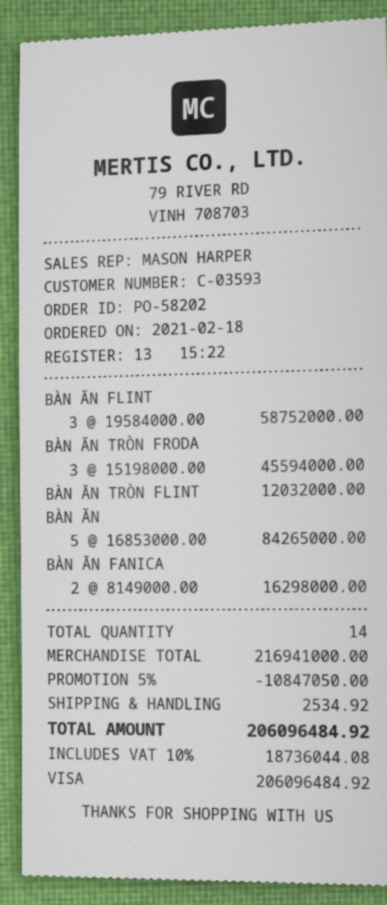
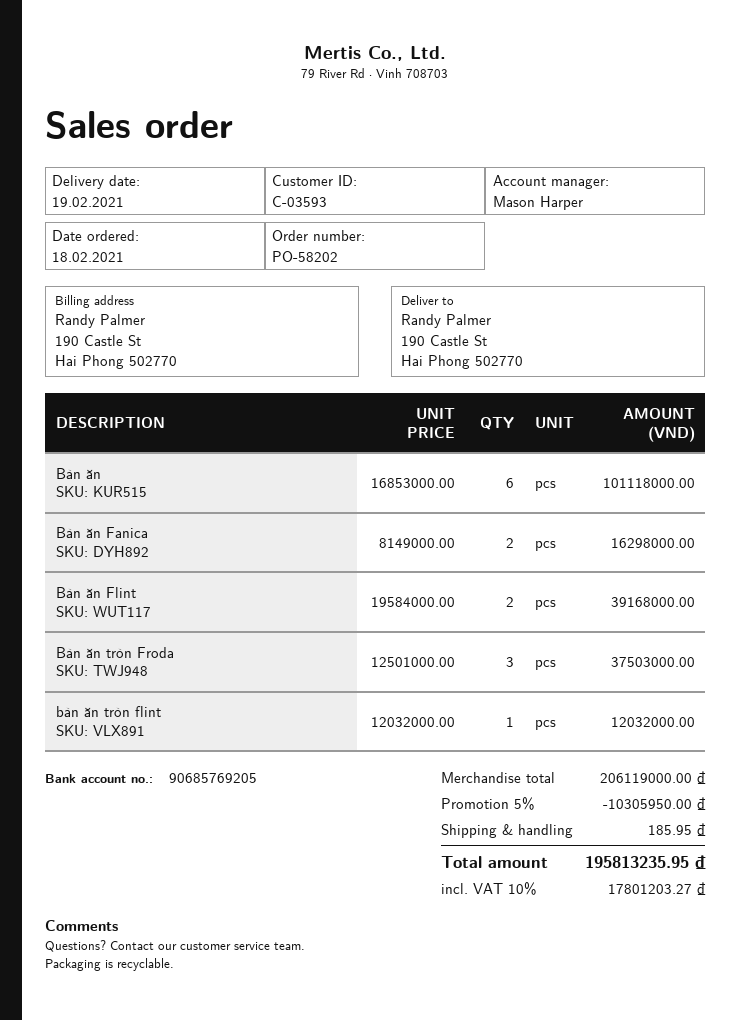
BÀN ĂN FLINT: 3 x 19584000.00 = 58752000.00 -> 2 x 19584000.00 = 39168000.00
BÀN ĂN TRÒN FRODA: 3 x 15198000.00 = 45594000.00 -> 3 x 12501000.00 = 37503000.00
BÀN ĂN: 5 x 16853000.00 = 84265000.00 -> 6 x 16853000.00 = 101118000.00
subtotal: 216941000.00 -> 206119000.00
discount: 5% = 10847050.00 -> 5% = 10305950.00
shipping: 2534.92 -> 185.95
tax: 10% = 18736044.08 -> 10% = 17801203.27
total: 206096484.92 -> 195813235.95

